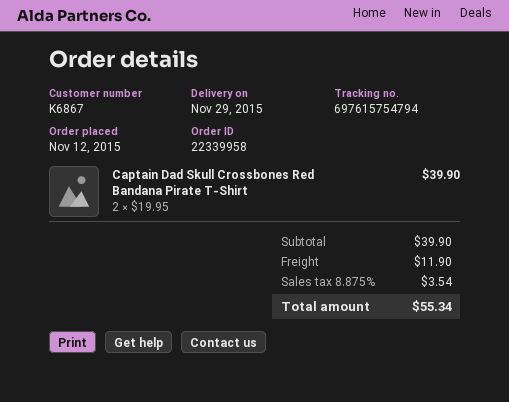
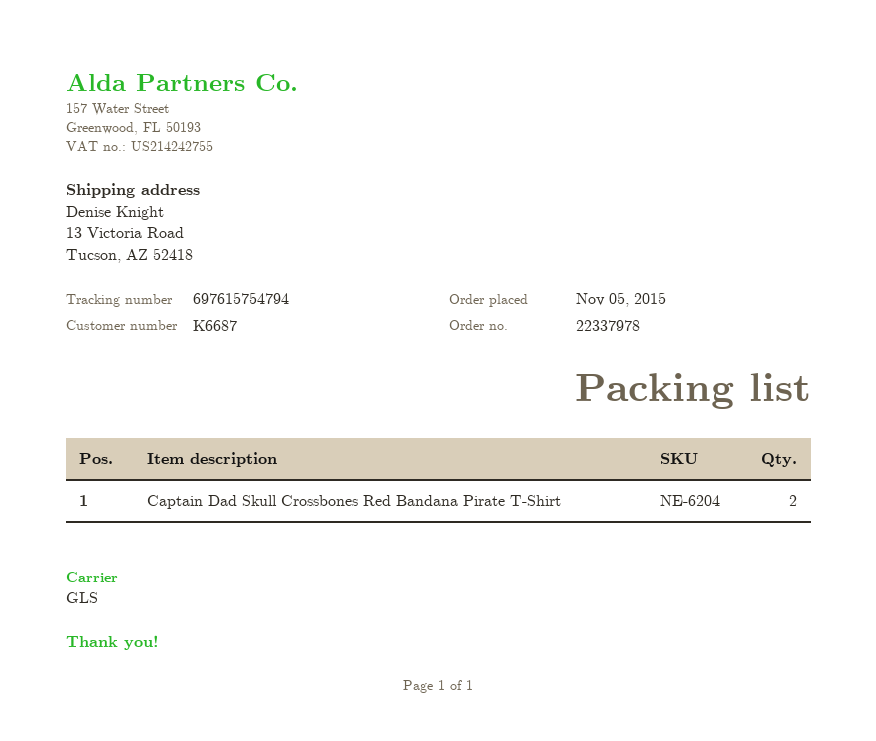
order number: 22339958 -> 22337978
order date: 2015-11-12 -> 2015-11-05
customer number: K6867 -> K6687

